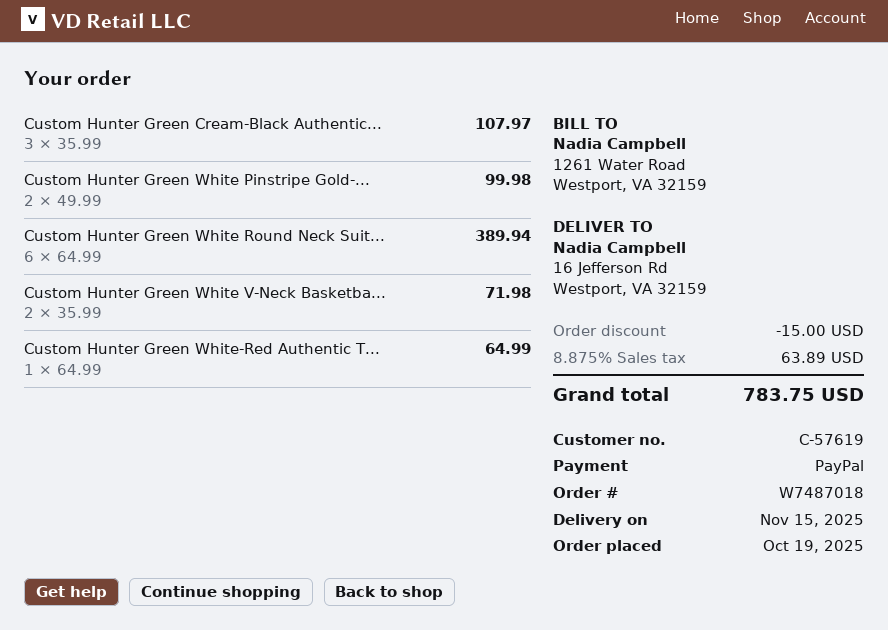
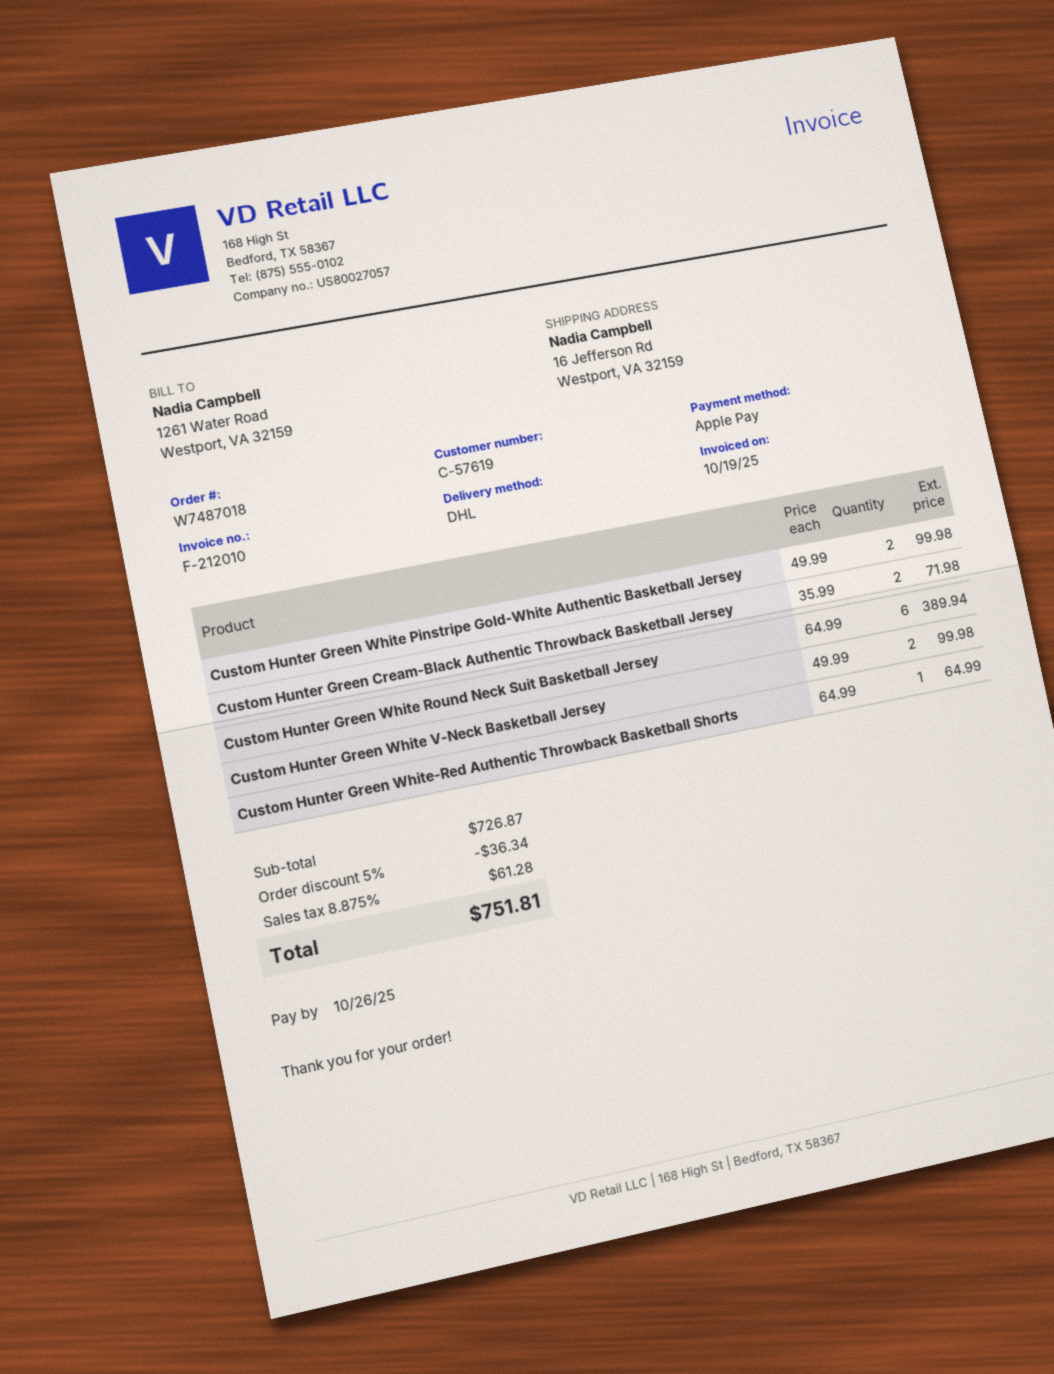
payment method: PayPal -> Apple Pay
Custom Hunter Green Cream-Black Authentic...: 3 x 35.99 = 107.97 -> 2 x 35.99 = 71.98
Custom Hunter Green White V-Neck Basketba...: 2 x 35.99 = 71.98 -> 2 x 49.99 = 99.98
discount: 15.00 -> 36.34
tax: 8.875% = 63.89 -> 8.875% = 61.28
total: 783.75 -> 751.81

